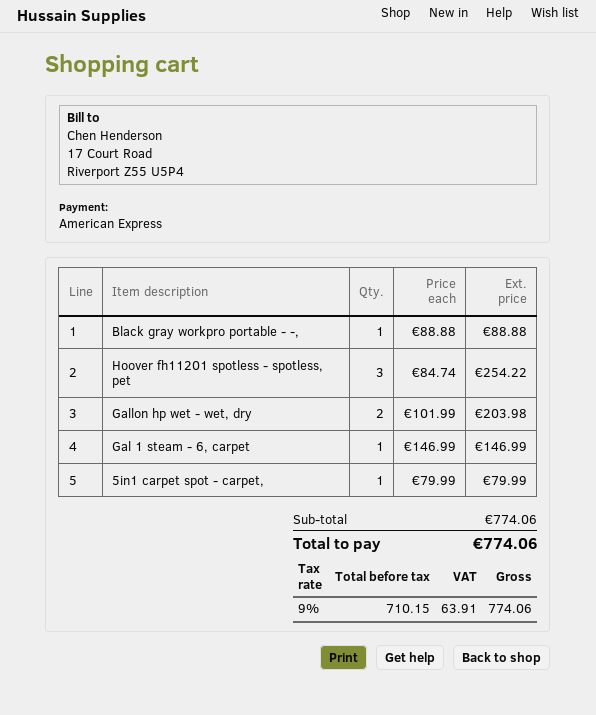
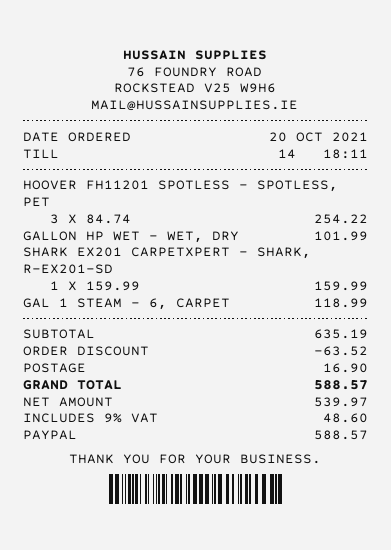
payment method: American Express -> PayPal
Black gray workpro portable - -,: 1 x 88.88 = 88.88 -> none
Gallon hp wet - wet, dry: 2 x 101.99 = 203.98 -> 1 x 101.99 = 101.99
Gal 1 steam - 6, carpet: 1 x 146.99 = 146.99 -> 1 x 118.99 = 118.99
5in1 carpet spot - carpet,: 1 x 79.99 = 79.99 -> none
SHARK EX201 CARPETXPERT - SHARK, R-EX201-SD: none -> 1 x 159.99 = 159.99
subtotal: 774.06 -> 635.19
discount: none -> 63.52
shipping: none -> 16.90
net: 710.15 -> 539.97
tax: 9% = 63.91 -> 9% = 48.60
total: 774.06 -> 588.57

